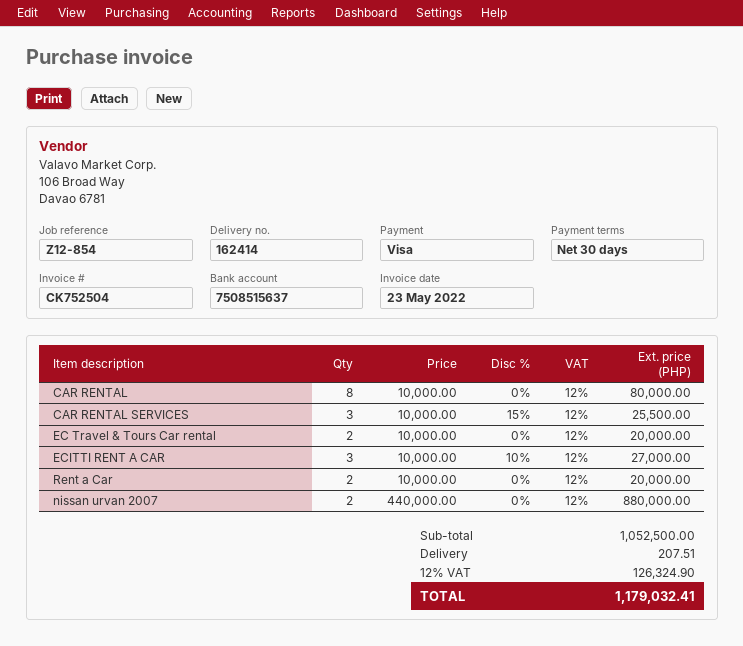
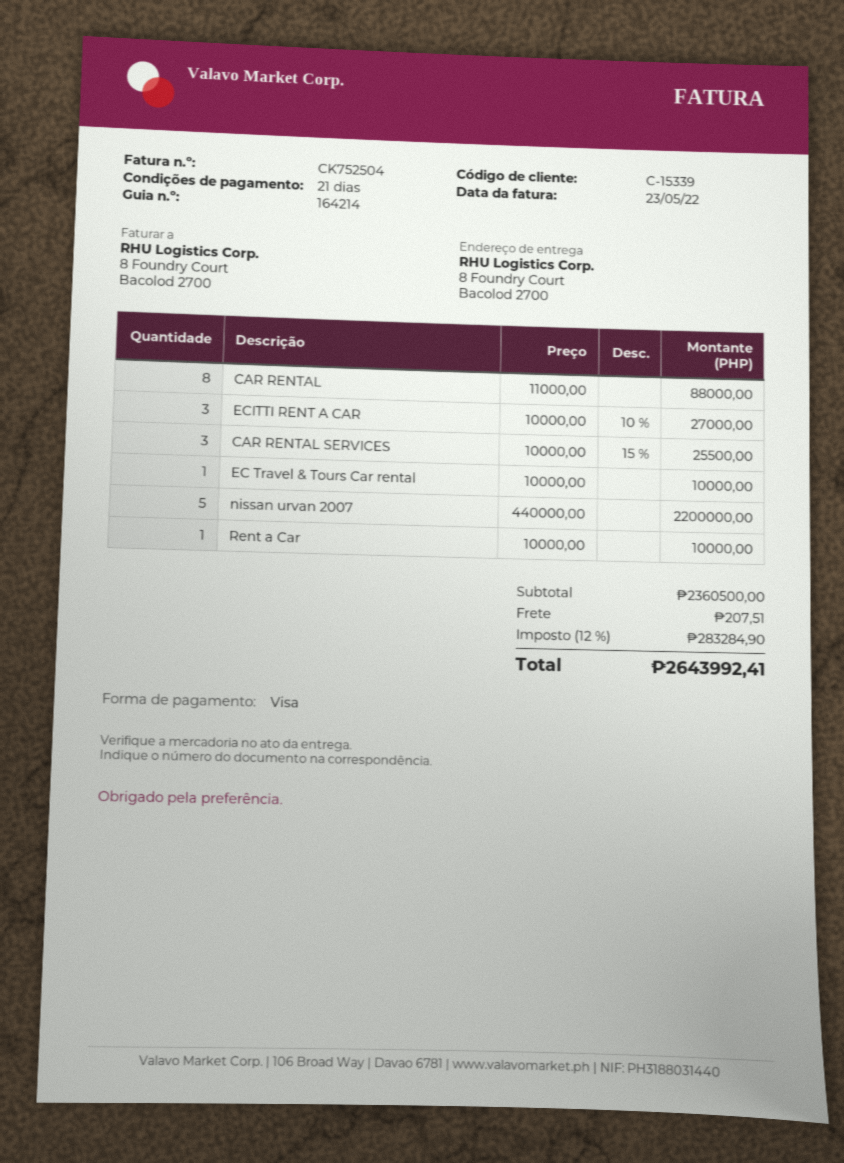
delivery note number: 162414 -> 164214
payment terms: 30 days -> 21 days
CAR RENTAL: 8 x 10000.00 = 80000.00 -> 8 x 11000.00 = 88000.00
EC Travel & Tours Car rental: 2 x 10000.00 = 20000.00 -> 1 x 10000.00 = 10000.00
Rent a Car: 2 x 10000.00 = 20000.00 -> 1 x 10000.00 = 10000.00
nissan urvan 2007: 2 x 440000.00 = 880000.00 -> 5 x 440000.00 = 2200000.00
subtotal: 1052500.00 -> 2360500.00
tax: 12% = 126324.90 -> 12% = 283284.90
total: 1179032.41 -> 2643992.41

